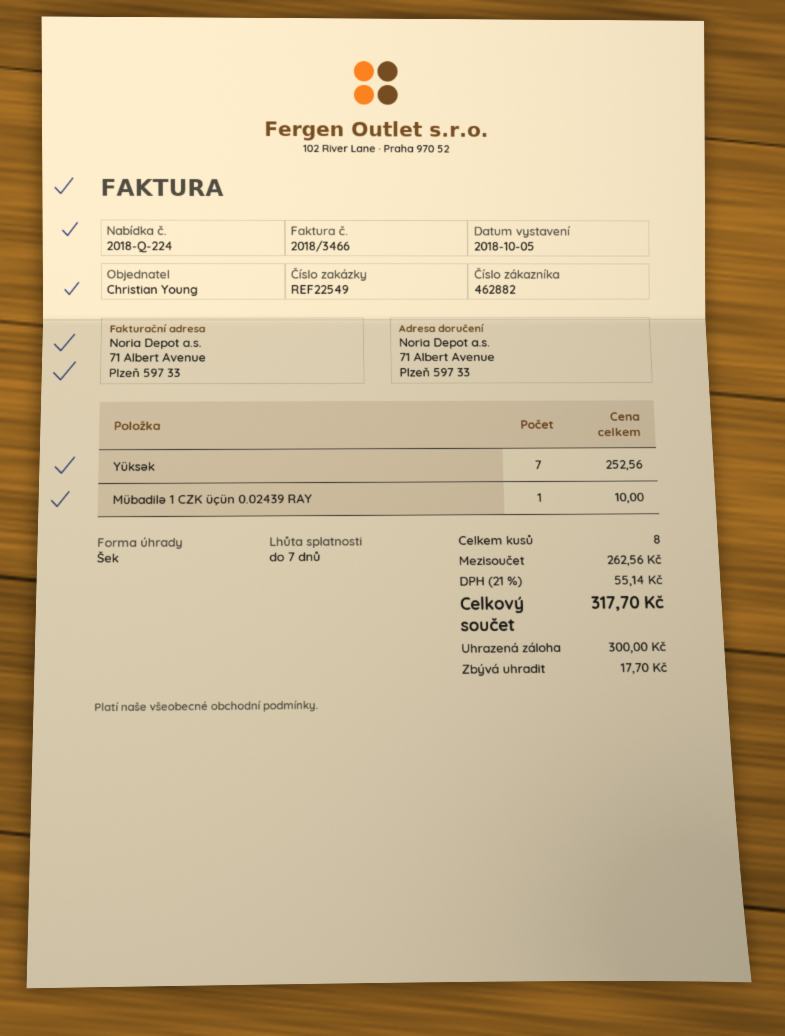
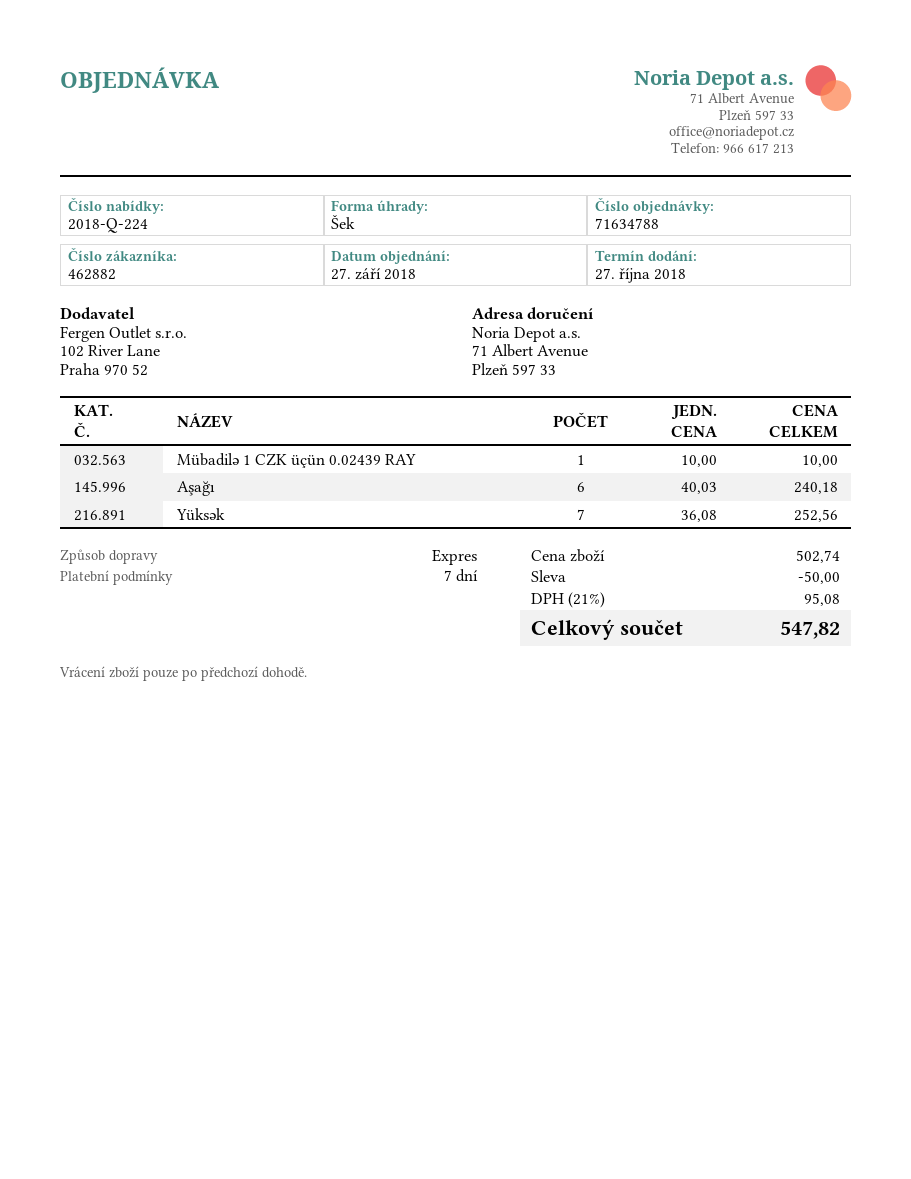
Aşağı: none -> 6 for 240.18
subtotal: 262.56 -> 502.74
discount: none -> 50.00
tax: 21% = 55.14 -> 21% = 95.08
total: 317.70 -> 547.82

